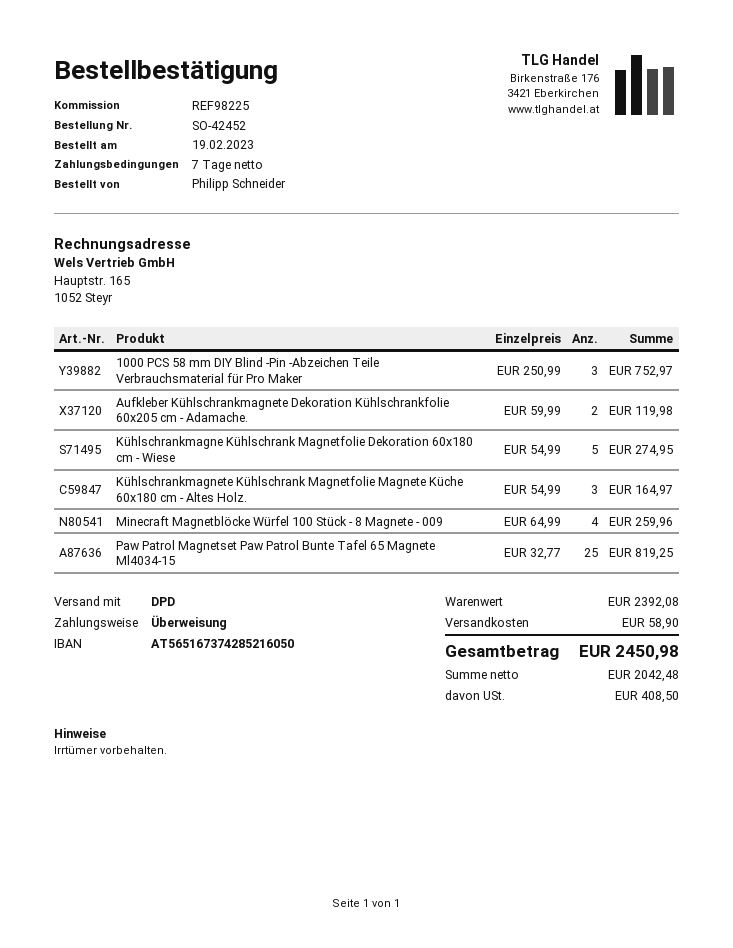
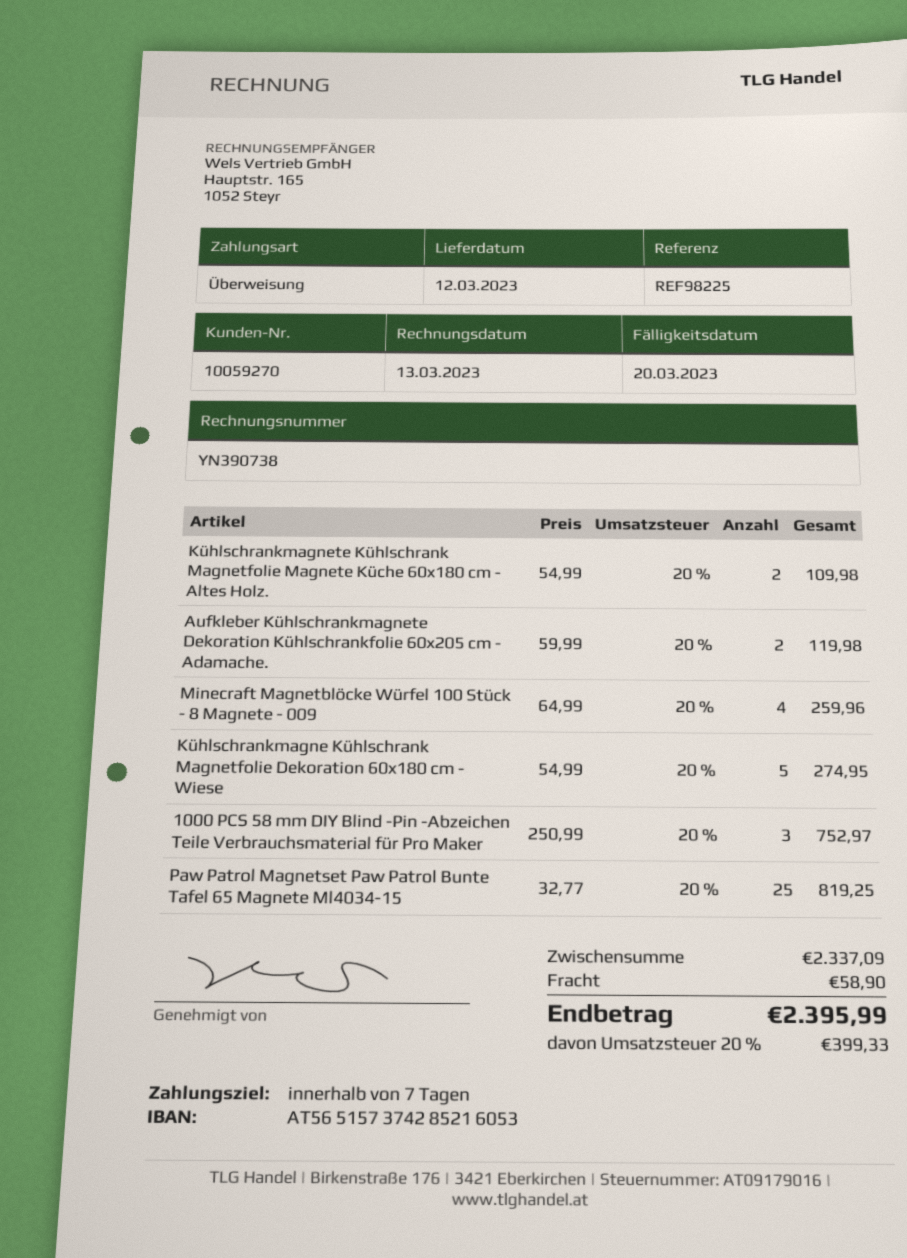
bank account: AT565167374285216050 -> AT565157374285216053
Kühlschrankmagnete Kühlschrank Magnetfolie Magnete Küche 60x180 cm - Altes Holz.: 3 x 54.99 = 164.97 -> 2 x 54.99 = 109.98
subtotal: 2392.08 -> 2337.09
tax: 408.50 -> 399.33
total: 2450.98 -> 2395.99

